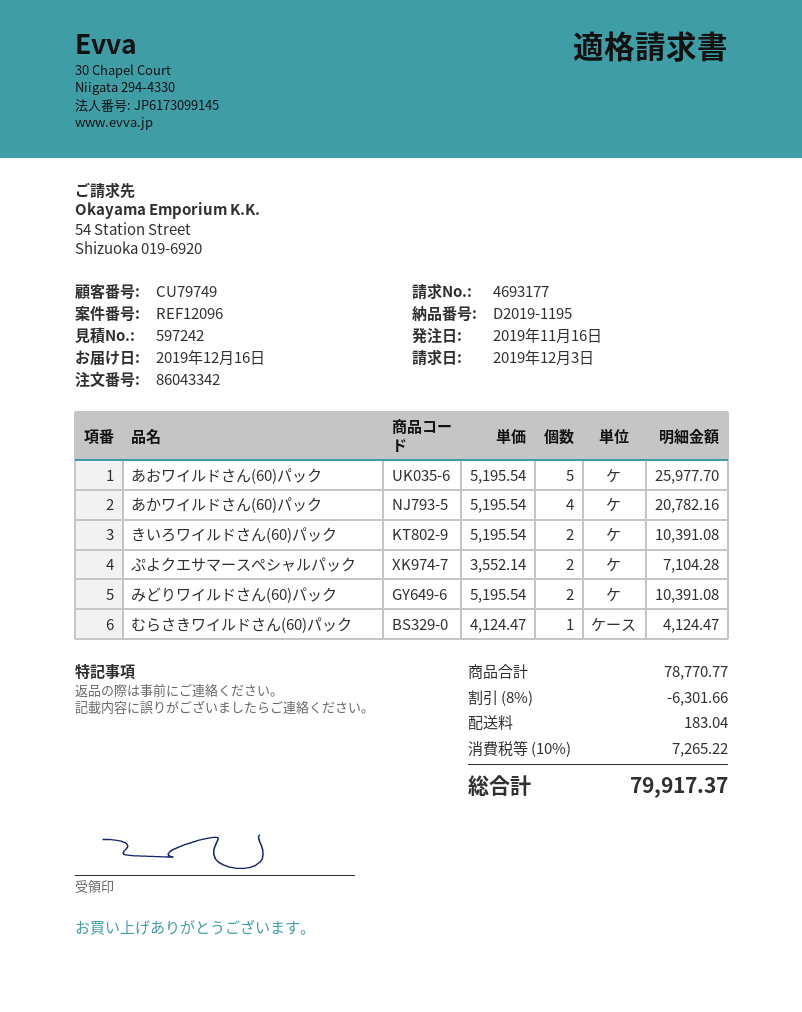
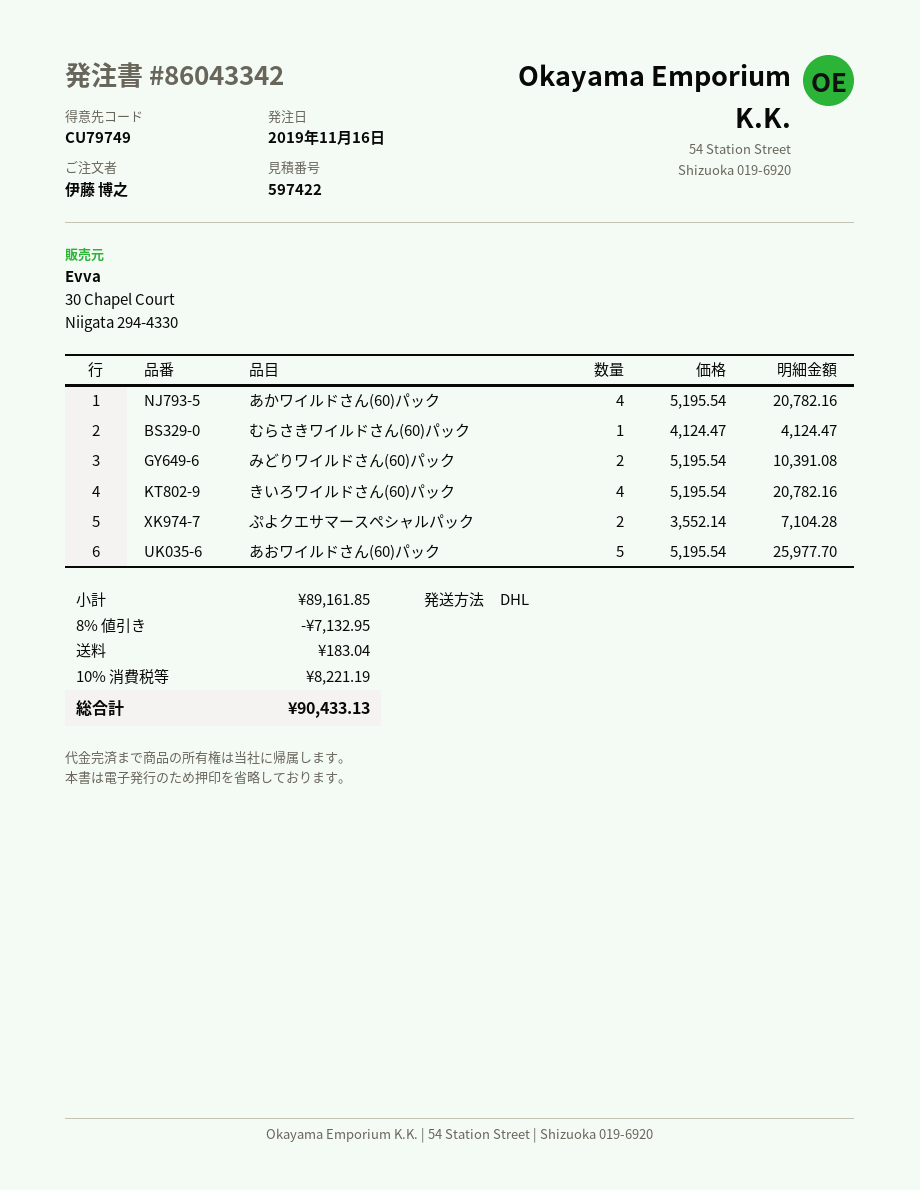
quote number: 597242 -> 597422
きいろワイルドさん(60)パック: 2 x 5195.54 = 10391.08 -> 4 x 5195.54 = 20782.16
subtotal: 78770.77 -> 89161.85
discount: 8% = 6301.66 -> 8% = 7132.95
tax: 10% = 7265.22 -> 10% = 8221.19
total: 79917.37 -> 90433.13

